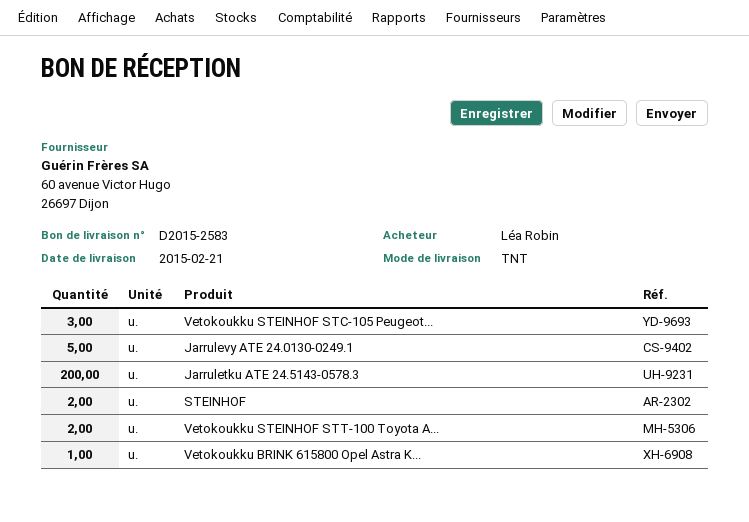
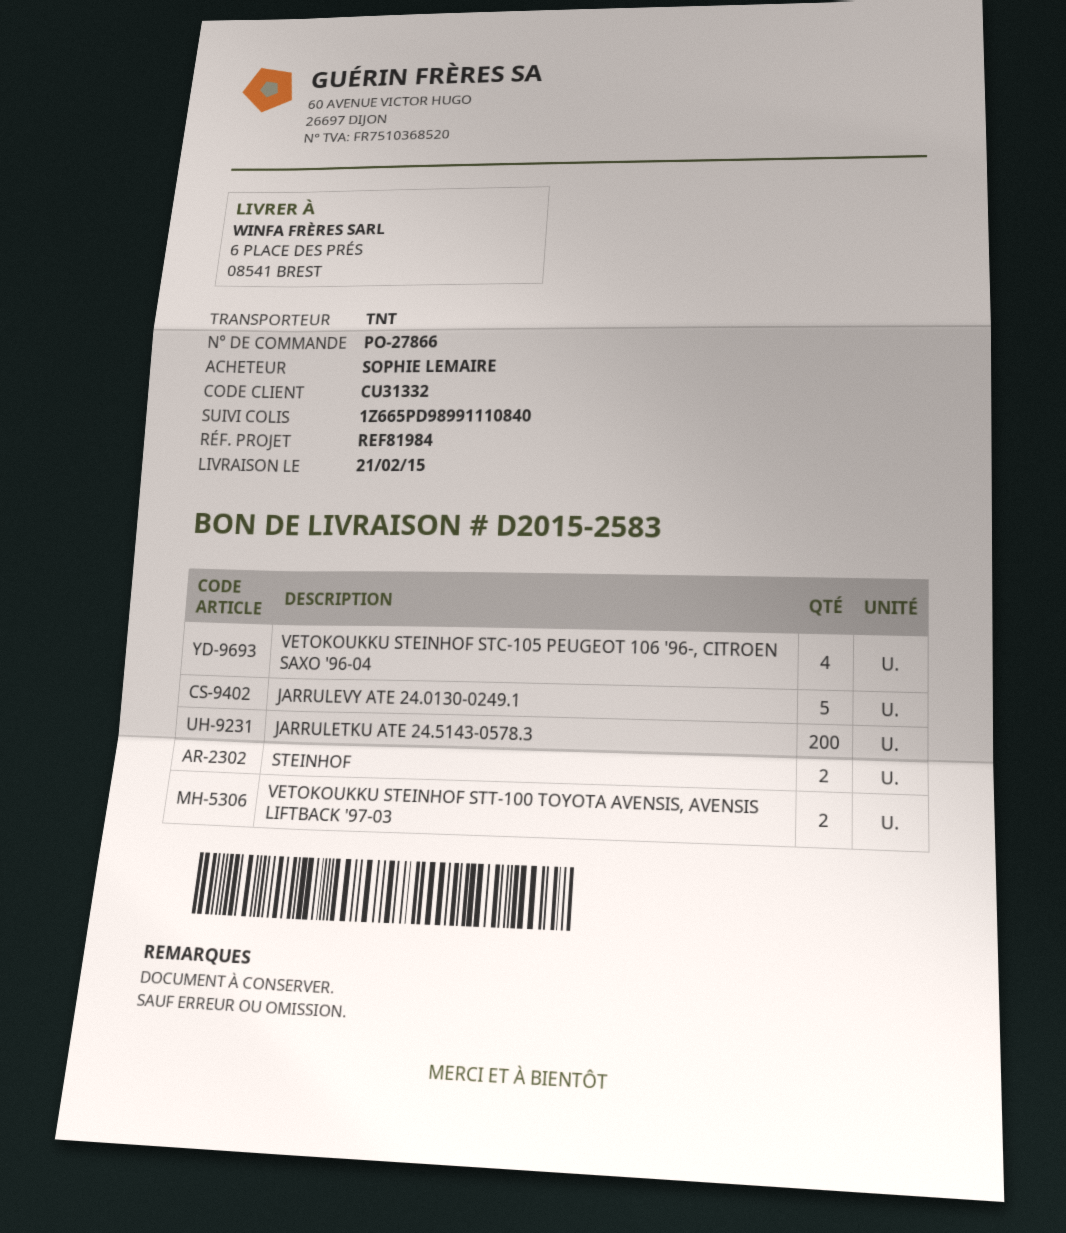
ordered by: Léa Robin -> SOPHIE LEMAIRE
Vetokoukku STEINHOF STC-105 Peugeot...: 3 -> 4
Vetokoukku BRINK 615800 Opel Astra K...: 1 -> none

